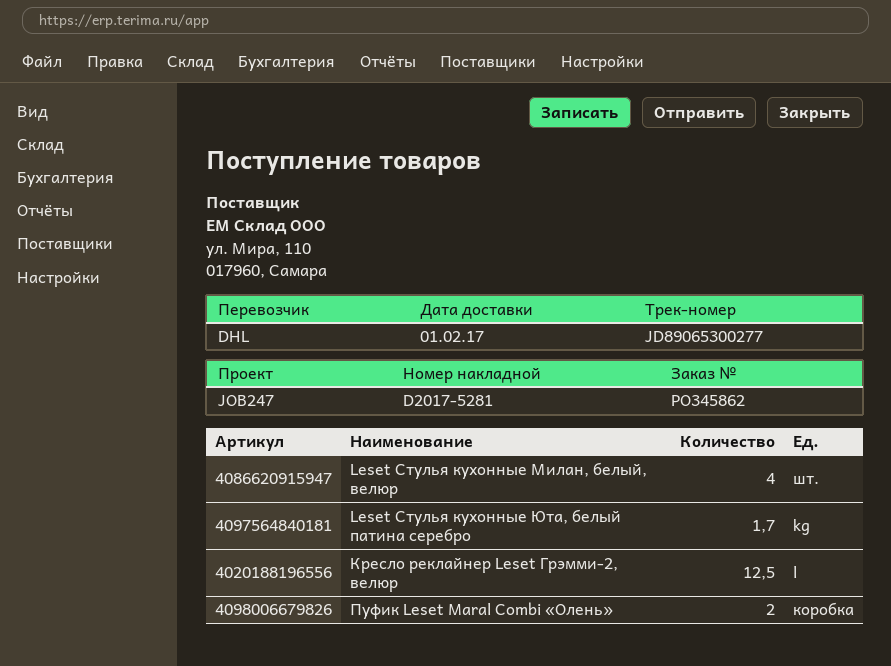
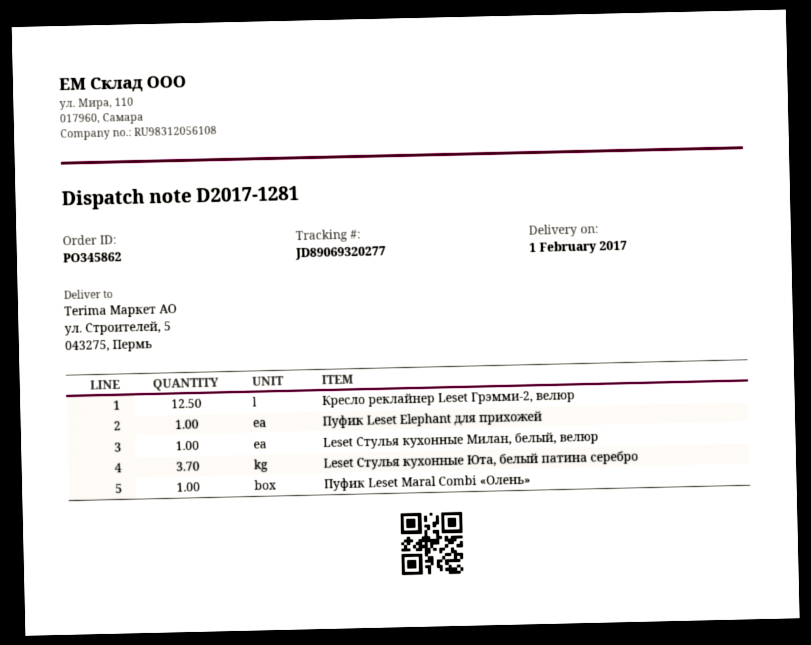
delivery note number: D2017-5281 -> D2017-1281
tracking number: JD89065300277 -> JD89069320277
Leset Стулья кухонные Милан, белый, велюр: 4 -> 1
Leset Стулья кухонные Юта, белый патина серебро: 1.7 -> 3.7
Пуфик Leset Maral Combi «Олень»: 2 -> 1
Пуфик Leset Elephant для прихожей: none -> 1

